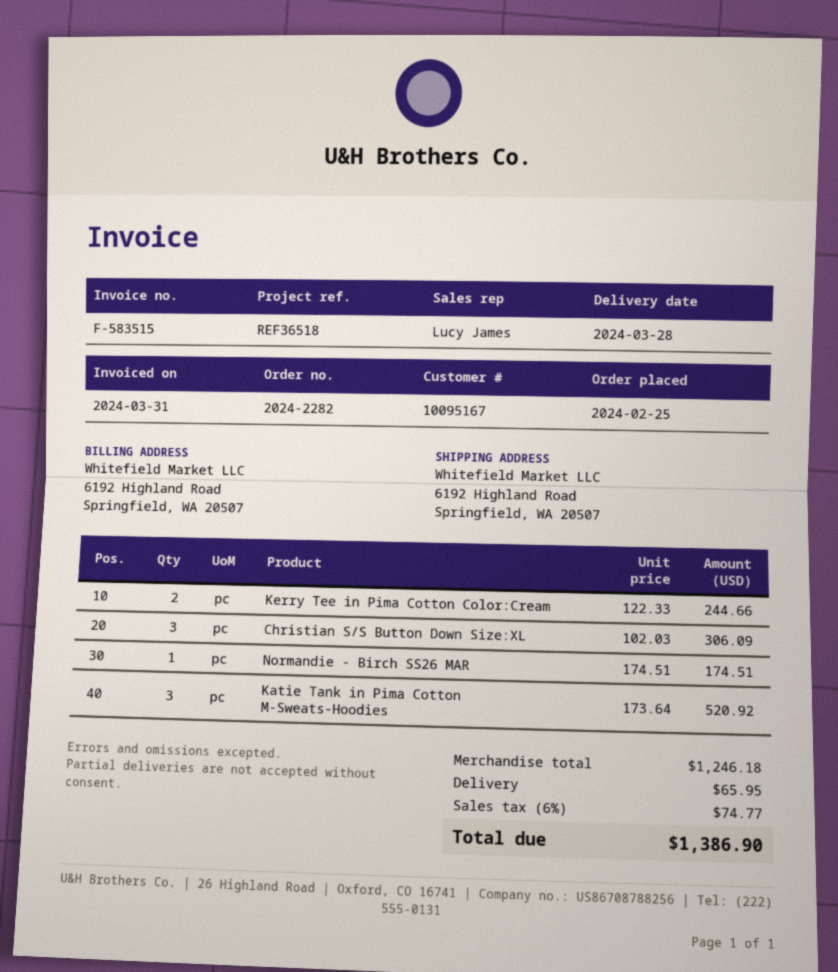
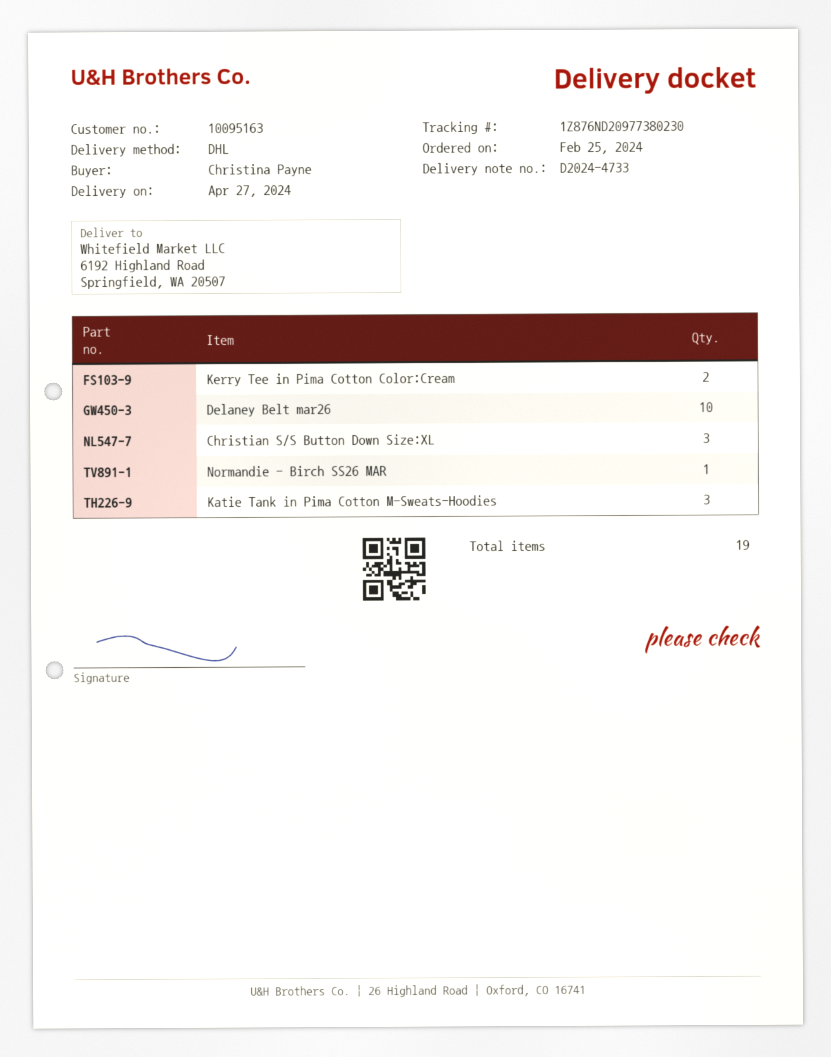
delivery date: 2024-03-28 -> 2024-04-27
customer number: 10095167 -> 10095163
Delaney Belt mar26: none -> 10

